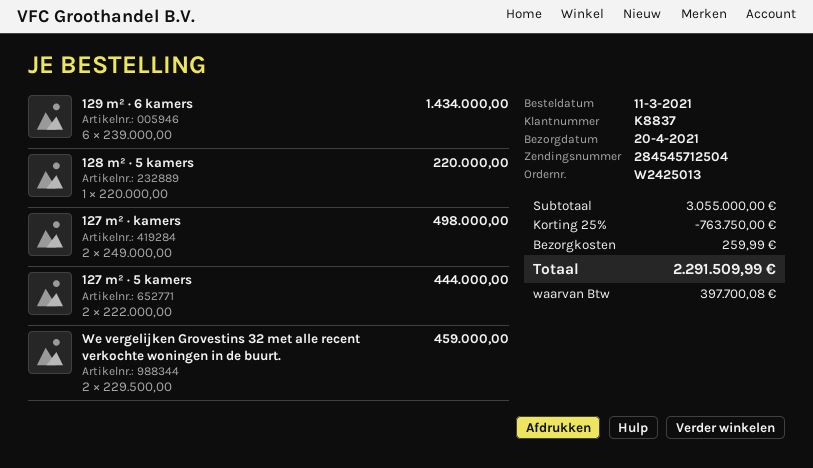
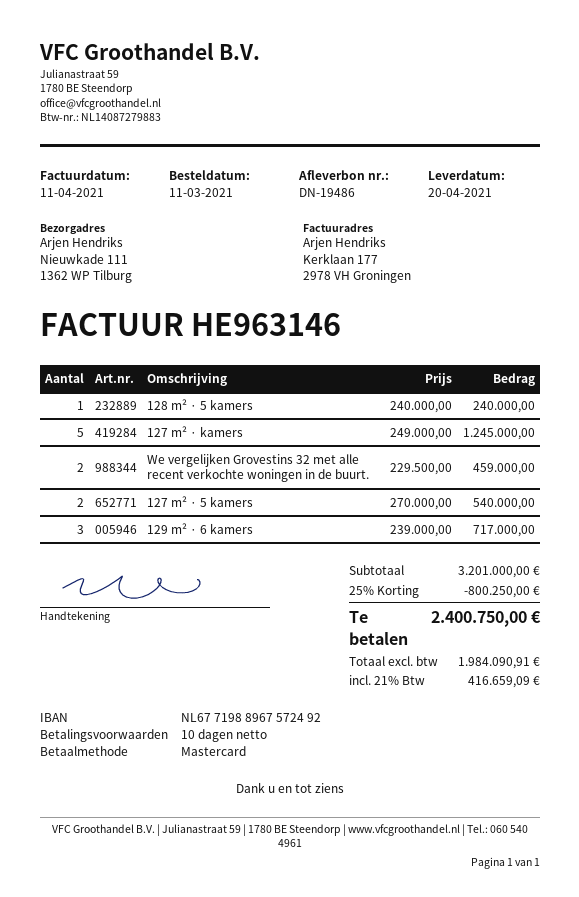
129 m² · 6 kamers: 6 x 239000.00 = 1434000.00 -> 3 x 239000.00 = 717000.00
128 m² · 5 kamers: 1 x 220000.00 = 220000.00 -> 1 x 240000.00 = 240000.00
127 m² · kamers: 2 x 249000.00 = 498000.00 -> 5 x 249000.00 = 1245000.00
127 m² · 5 kamers: 2 x 222000.00 = 444000.00 -> 2 x 270000.00 = 540000.00
subtotal: 3055000.00 -> 3201000.00
discount: 25% = 763750.00 -> 25% = 800250.00
shipping: 259.99 -> none
tax: 397700.08 -> 416659.09
total: 2291509.99 -> 2400750.00

